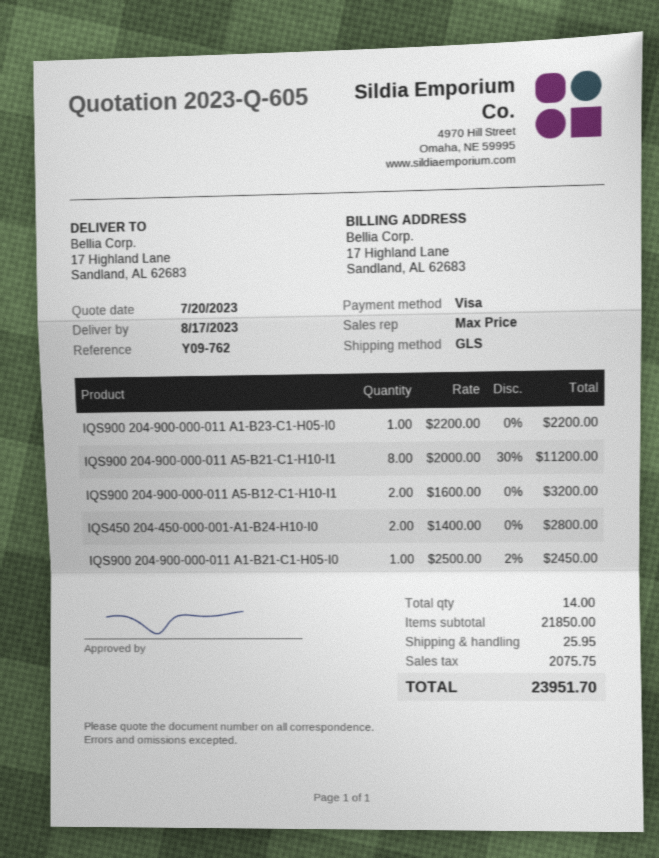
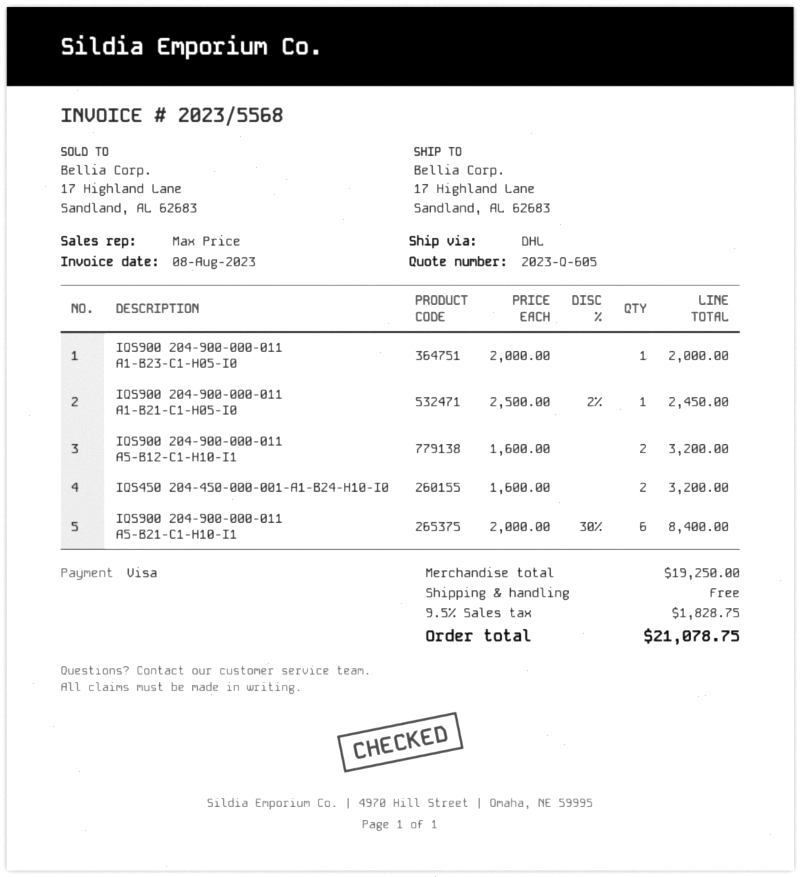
shipping method: GLS -> DHL
IQS900 204-900-000-011 A1-B23-C1-H05-I0: 1 x 2200.00 = 2200.00 -> 1 x 2000.00 = 2000.00
IQS900 204-900-000-011 A5-B21-C1-H10-I1: 8 x 2000.00 - 30% = 11200.00 -> 6 x 2000.00 - 30% = 8400.00
IQS450 204-450-000-001-A1-B24-H10-I0: 2 x 1400.00 = 2800.00 -> 2 x 1600.00 = 3200.00
subtotal: 21850.00 -> 19250.00
shipping: 25.95 -> 0.00
tax: 2075.75 -> 1828.75
total: 23951.70 -> 21078.75

